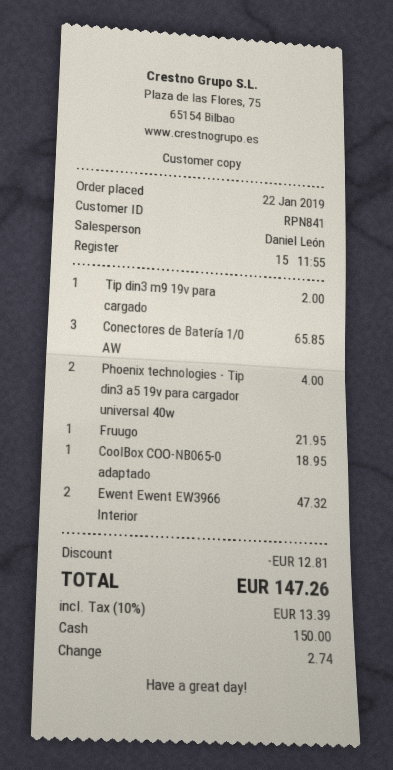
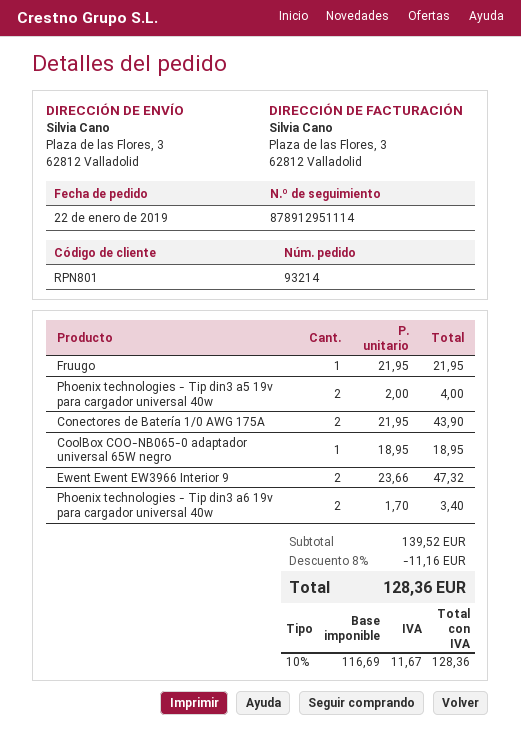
customer number: RPN841 -> RPN801
Tip din3 m9 19v para cargado: 1 for 2.00 -> none
Conectores de Batería 1/0 AW: 3 for 65.85 -> 2 for 43.90
Phoenix technologies - Tip din3 a6 19v para cargador universal 40w: none -> 2 for 3.40
discount: 12.81 -> 11.16
tax: 10% = 13.39 -> 10% = 11.67
total: 147.26 -> 128.36

